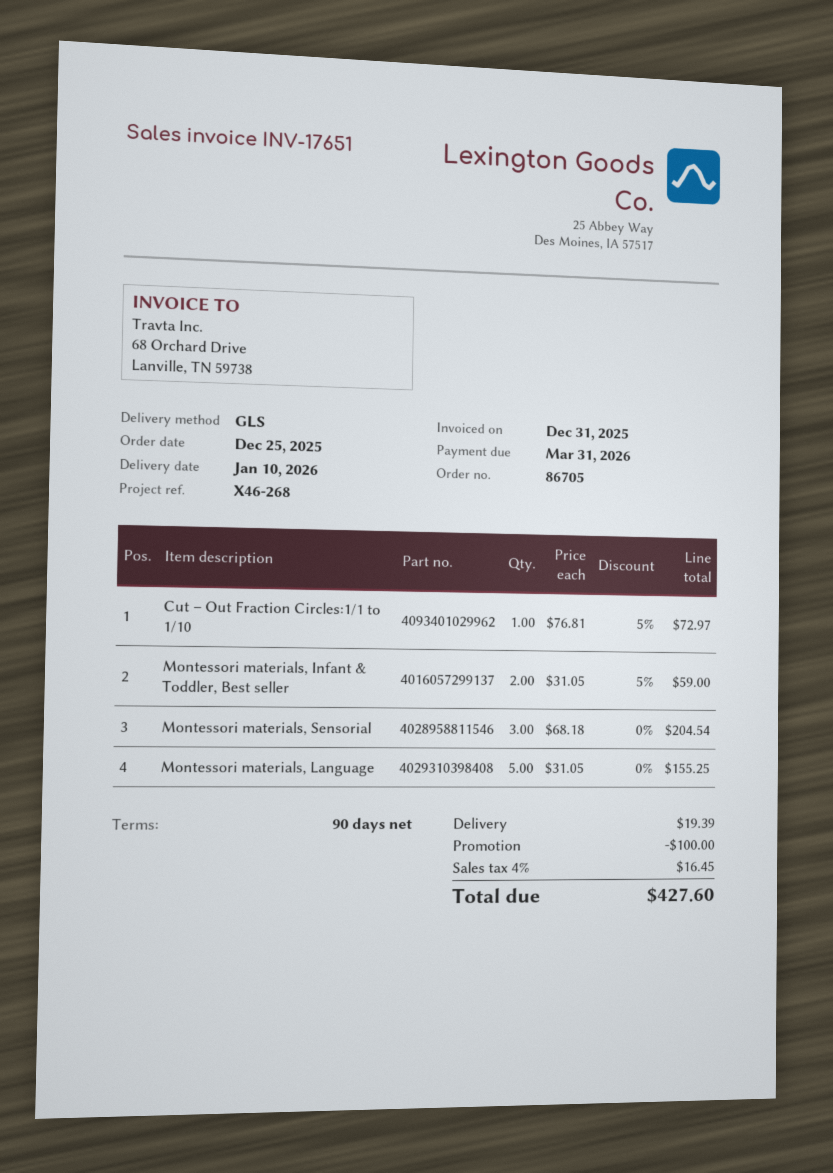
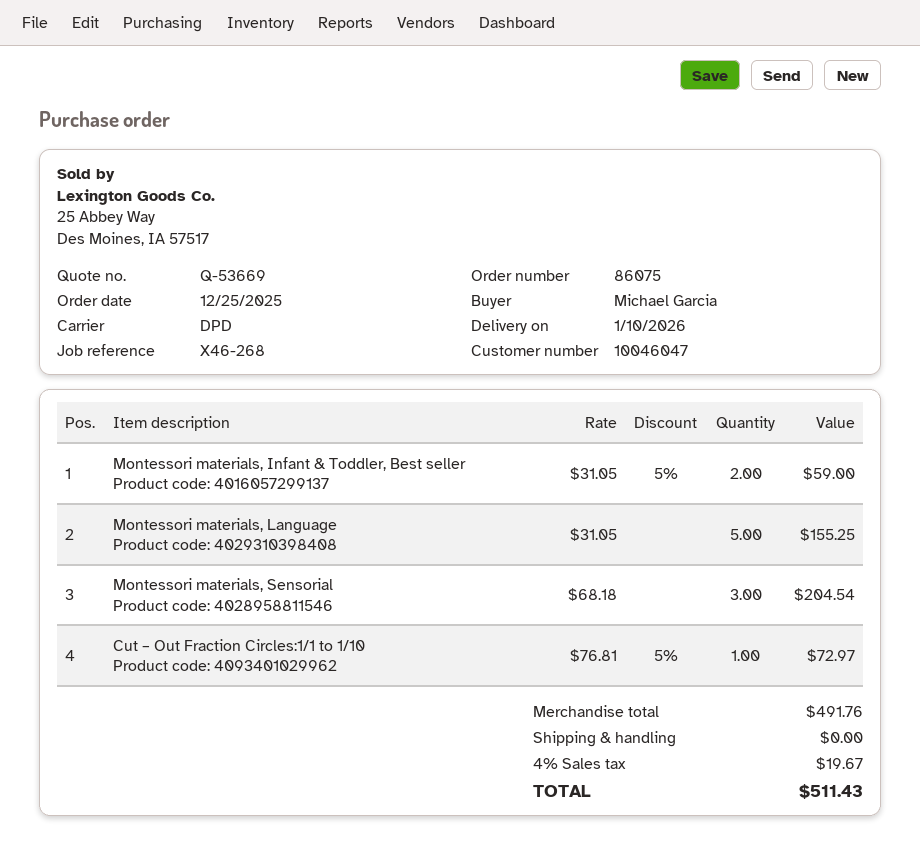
order number: 86705 -> 86075
shipping method: GLS -> DPD
discount: 100.00 -> none
shipping: 19.39 -> 0.00
tax: 4% = 16.45 -> 4% = 19.67
total: 427.60 -> 511.43

